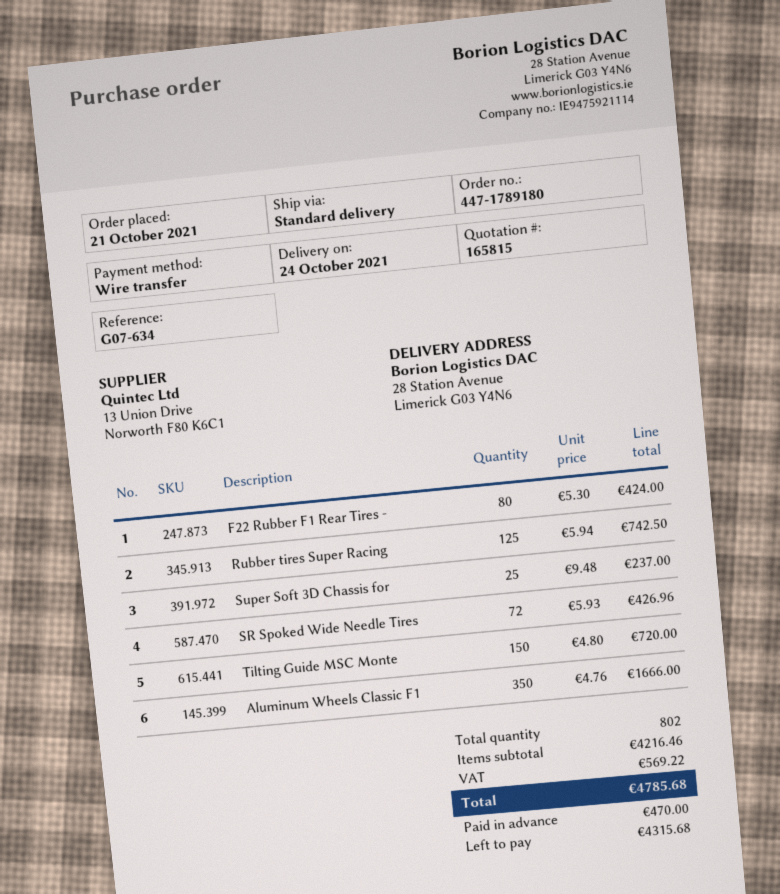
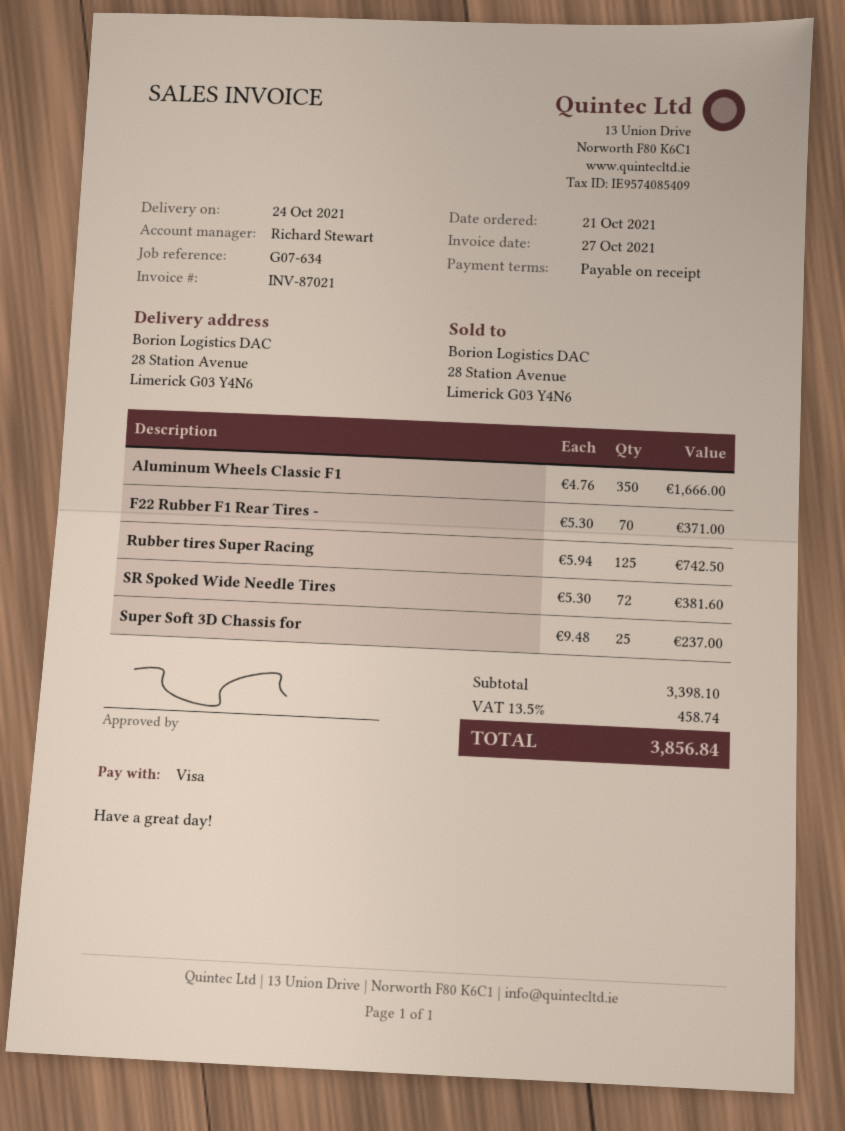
payment method: bank transfer -> Visa
F22 Rubber F1 Rear Tires -: 80 x 5.30 = 424.00 -> 70 x 5.30 = 371.00
SR Spoked Wide Needle Tires: 72 x 5.93 = 426.96 -> 72 x 5.30 = 381.60
Tilting Guide MSC Monte: 150 x 4.80 = 720.00 -> none
subtotal: 4216.46 -> 3398.10
tax: 569.22 -> 458.74
total: 4785.68 -> 3856.84

